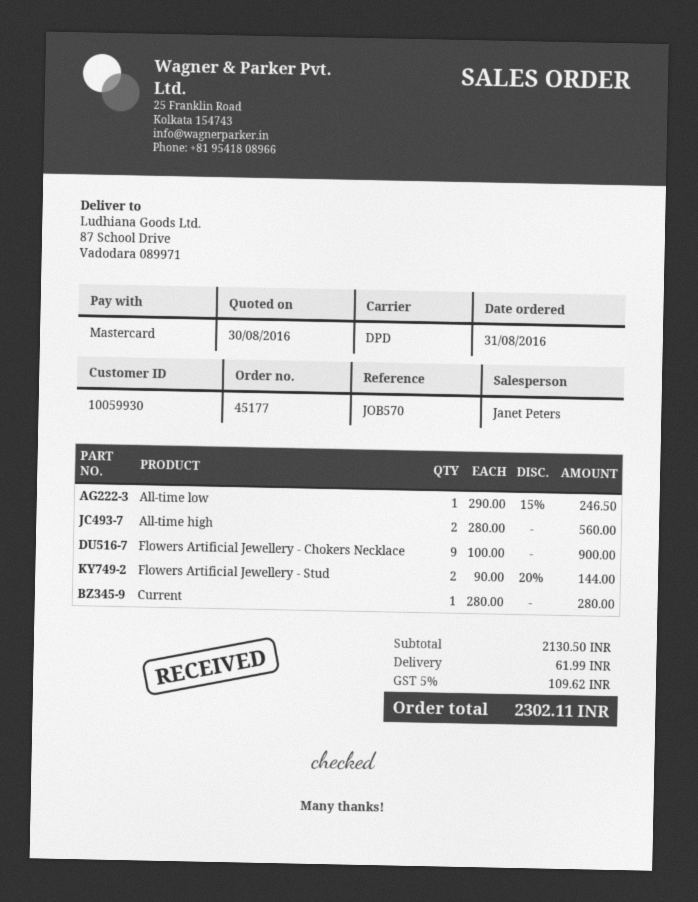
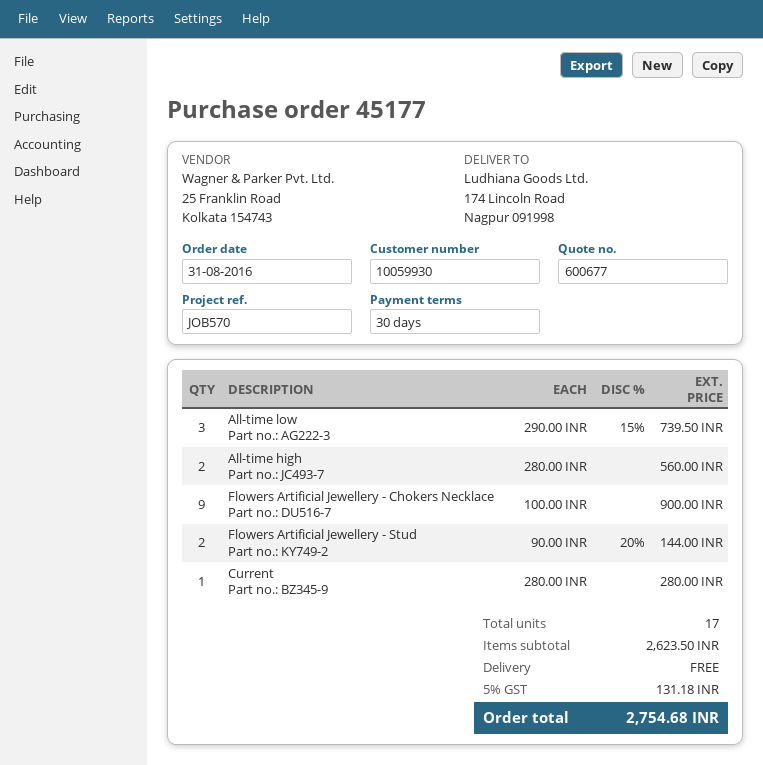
ship to: 87 School Drive, Vadodara 089971 -> 174 Lincoln Road, Nagpur 091998
All-time low: 1 x 290.00 - 15% = 246.50 -> 3 x 290.00 - 15% = 739.50
subtotal: 2130.50 -> 2623.50
shipping: 61.99 -> 0.00
tax: 5% = 109.62 -> 5% = 131.18
total: 2302.11 -> 2754.68

